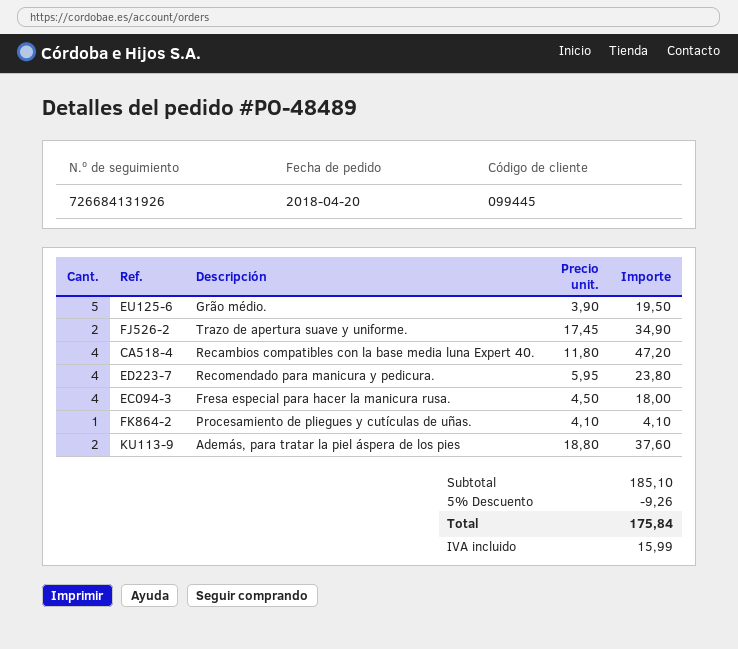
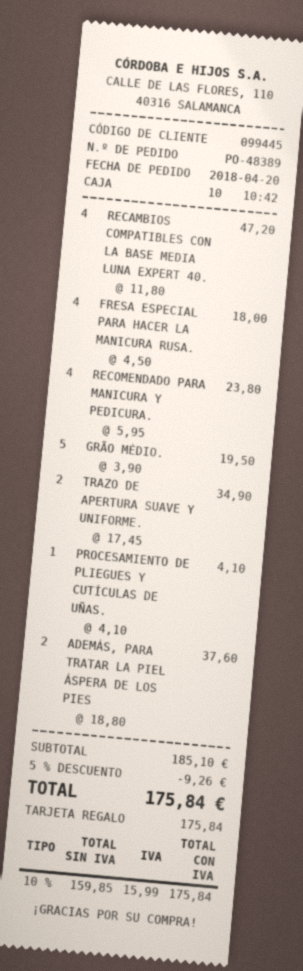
order number: PO-48489 -> PO-48389

